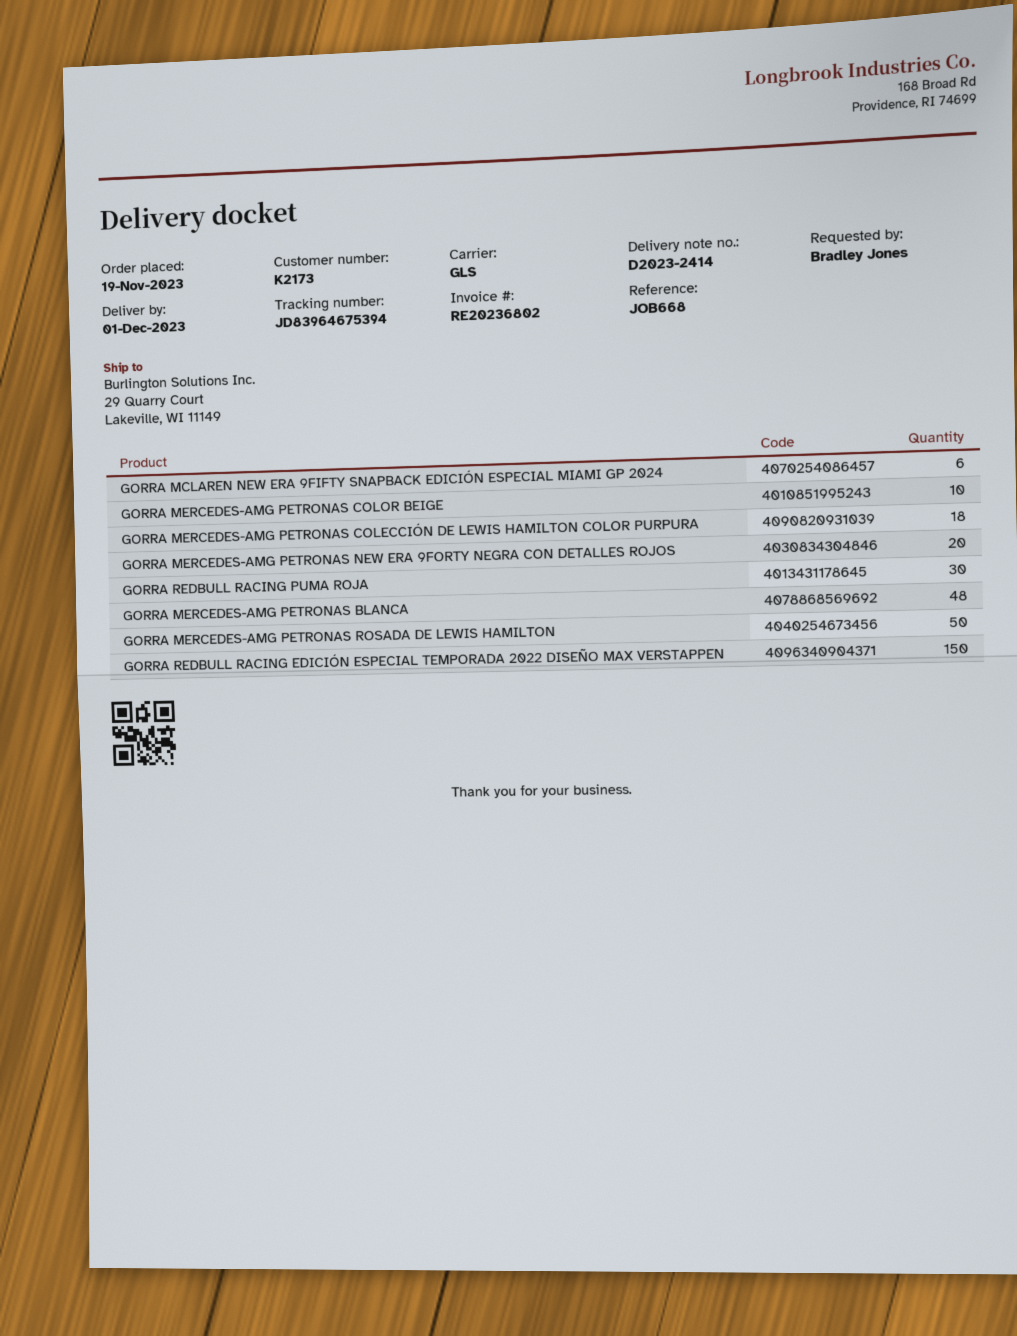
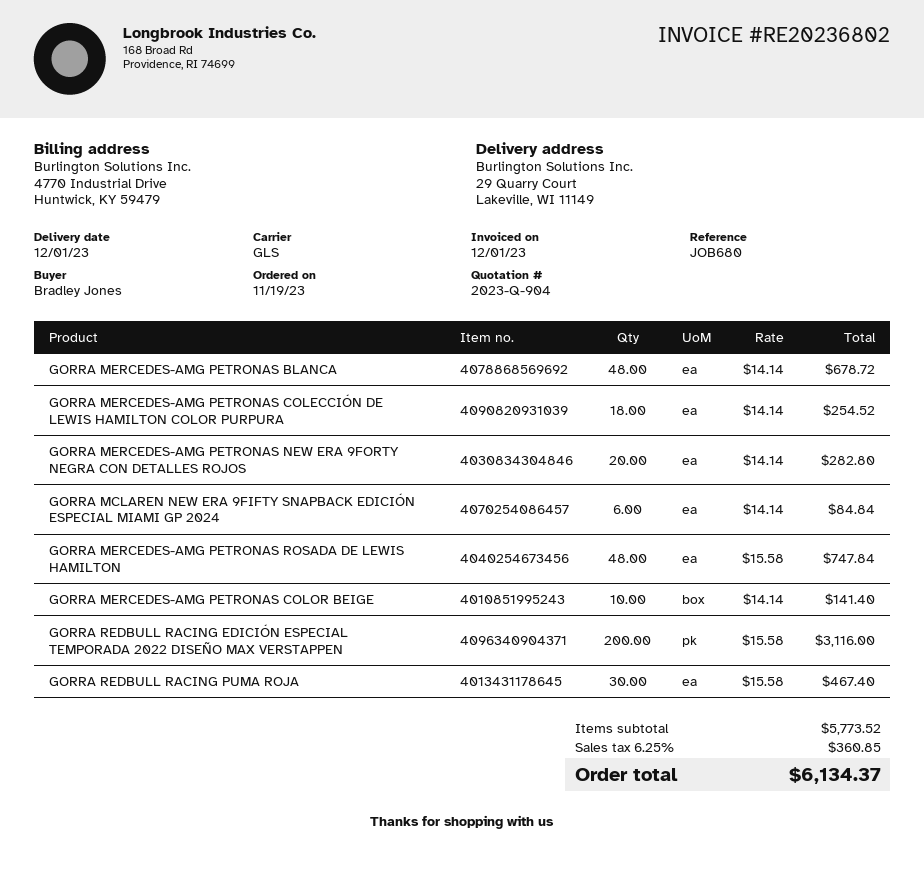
reference: JOB668 -> JOB680
GORRA MERCEDES-AMG PETRONAS ROSADA DE LEWIS HAMILTON: 50 -> 48
GORRA REDBULL RACING EDICIÓN ESPECIAL TEMPORADA 2022 DISEÑO MAX VERSTAPPEN: 150 -> 200

